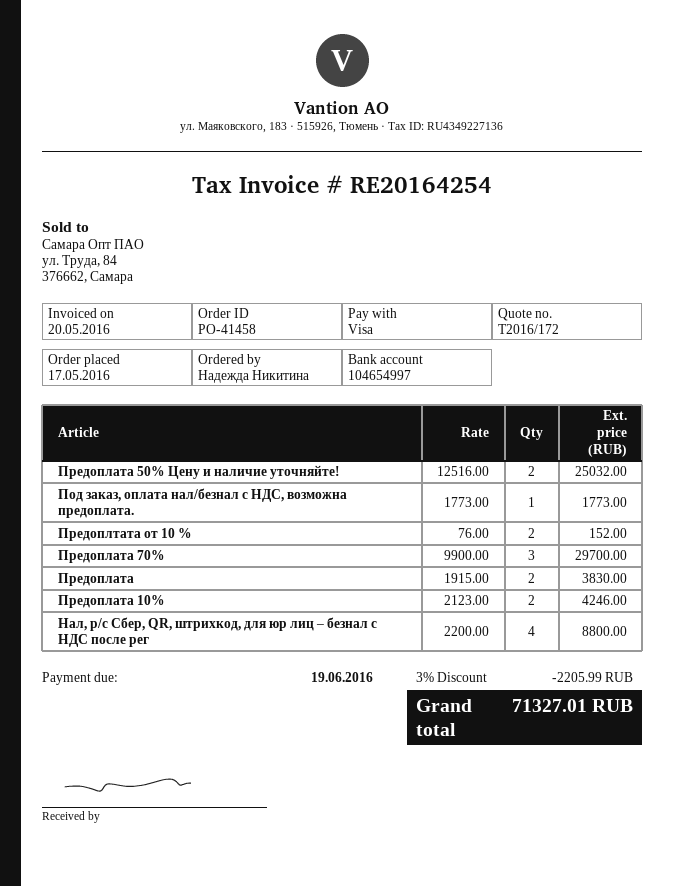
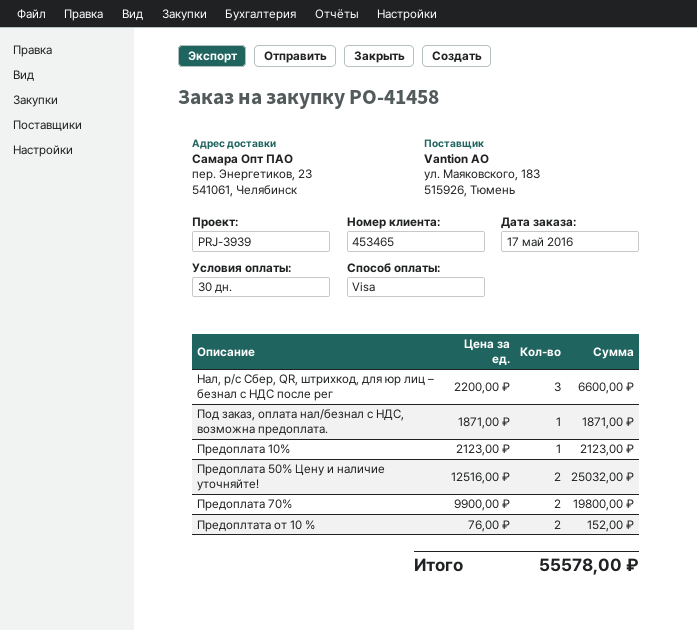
Под заказ, оплата нал/безнал с НДС, возможна предоплата.: 1 x 1773.00 = 1773.00 -> 1 x 1871.00 = 1871.00
Предоплата 70%: 3 x 9900.00 = 29700.00 -> 2 x 9900.00 = 19800.00
Предоплата: 2 x 1915.00 = 3830.00 -> none
Предоплата 10%: 2 x 2123.00 = 4246.00 -> 1 x 2123.00 = 2123.00
Нал, р/с Сбер, QR, штрихкод, для юр лиц – безнал с НДС после рег: 4 x 2200.00 = 8800.00 -> 3 x 2200.00 = 6600.00
discount: 3% = 2205.99 -> none
total: 71327.01 -> 55578.00

